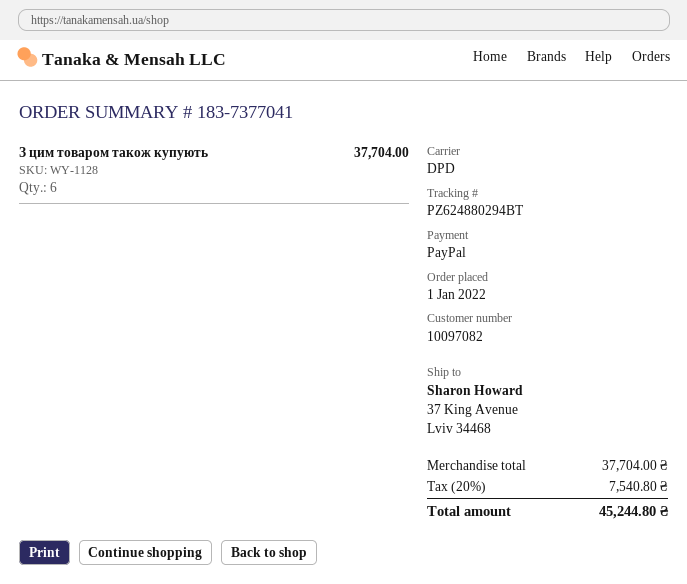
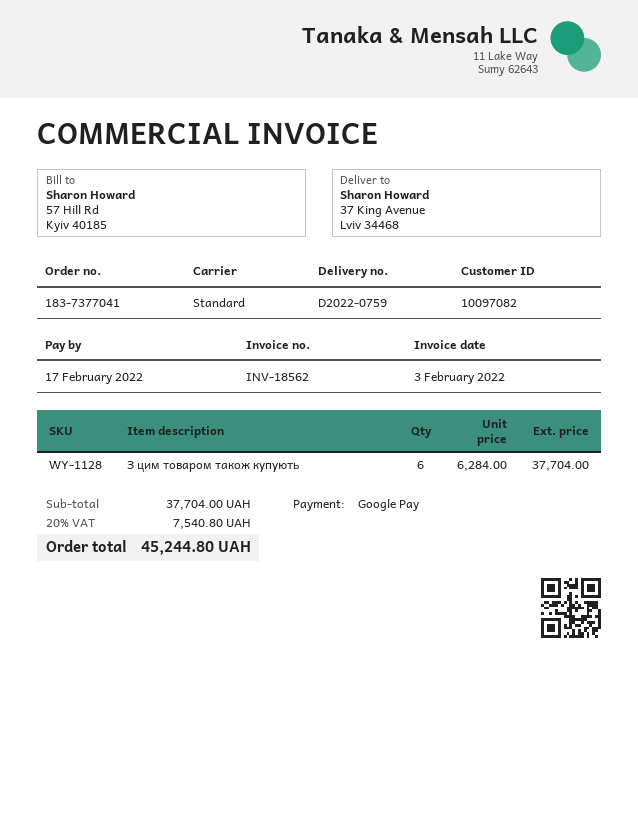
payment method: PayPal -> Google Pay
shipping method: DPD -> standard

